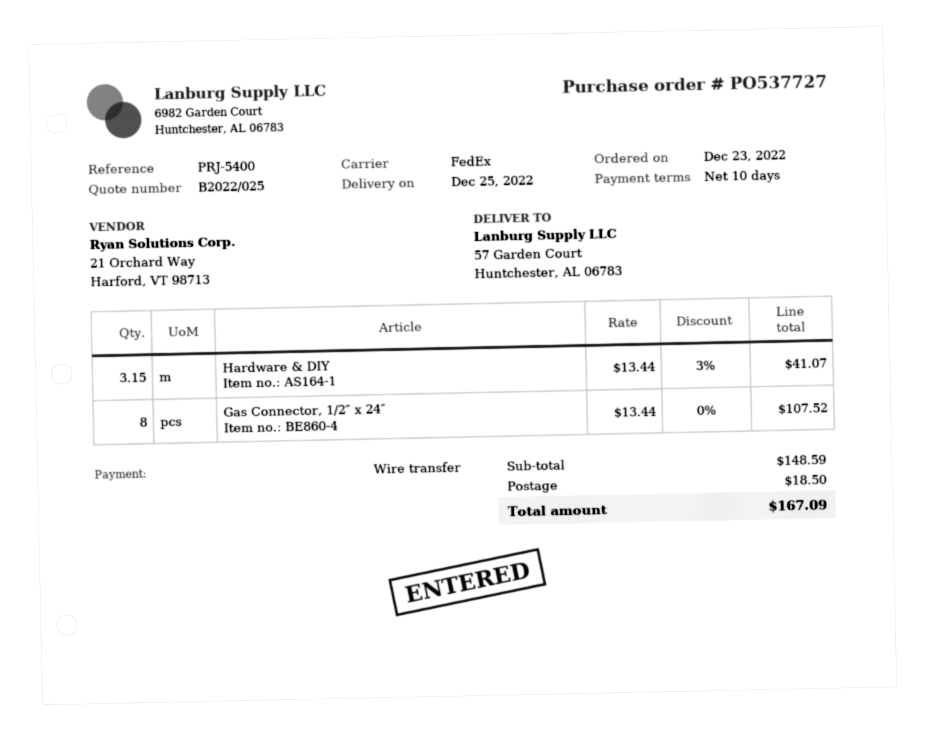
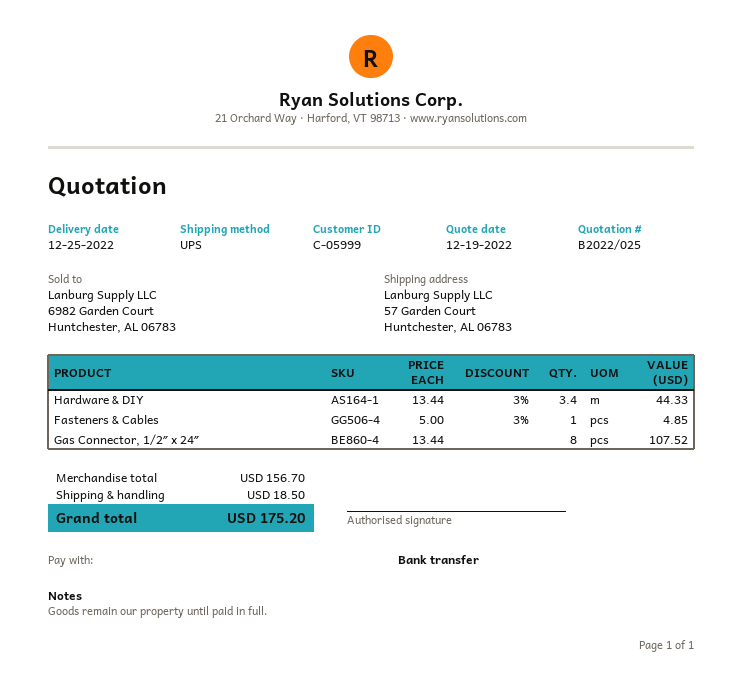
shipping method: FedEx -> UPS
Hardware & DIY: 3.15 x 13.44 - 3% = 41.07 -> 3.4 x 13.44 - 3% = 44.33
Fasteners & Cables: none -> 1 x 5.00 - 3% = 4.85
subtotal: 148.59 -> 156.70
total: 167.09 -> 175.20

